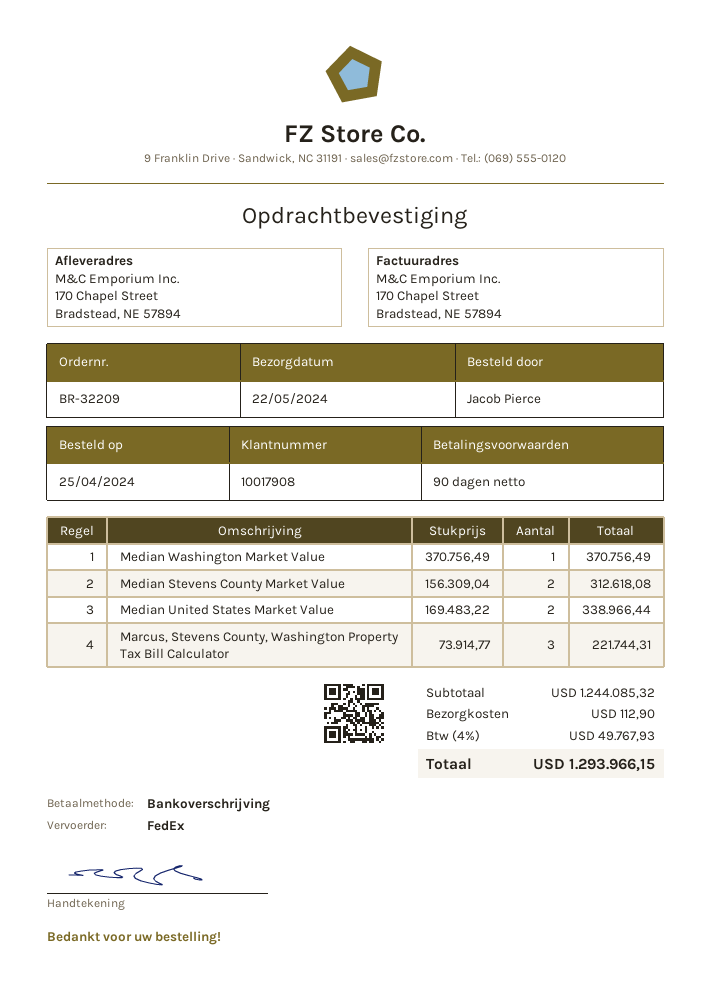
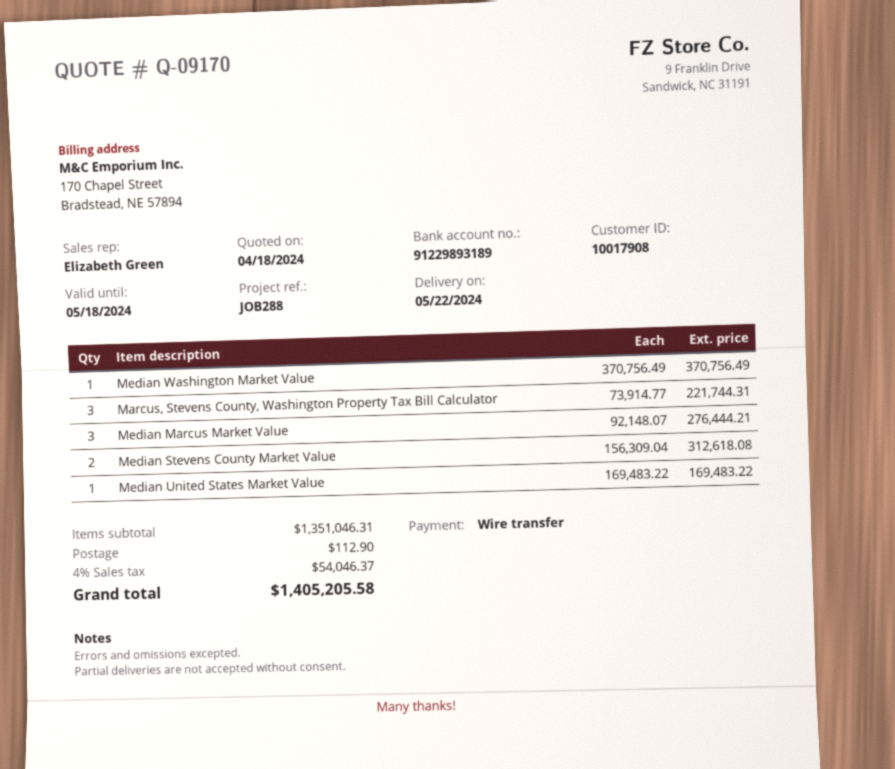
Median United States Market Value: 2 x 169483.22 = 338966.44 -> 1 x 169483.22 = 169483.22
Median Marcus Market Value: none -> 3 x 92148.07 = 276444.21
subtotal: 1244085.32 -> 1351046.31
tax: 4% = 49767.93 -> 4% = 54046.37
total: 1293966.15 -> 1405205.58

